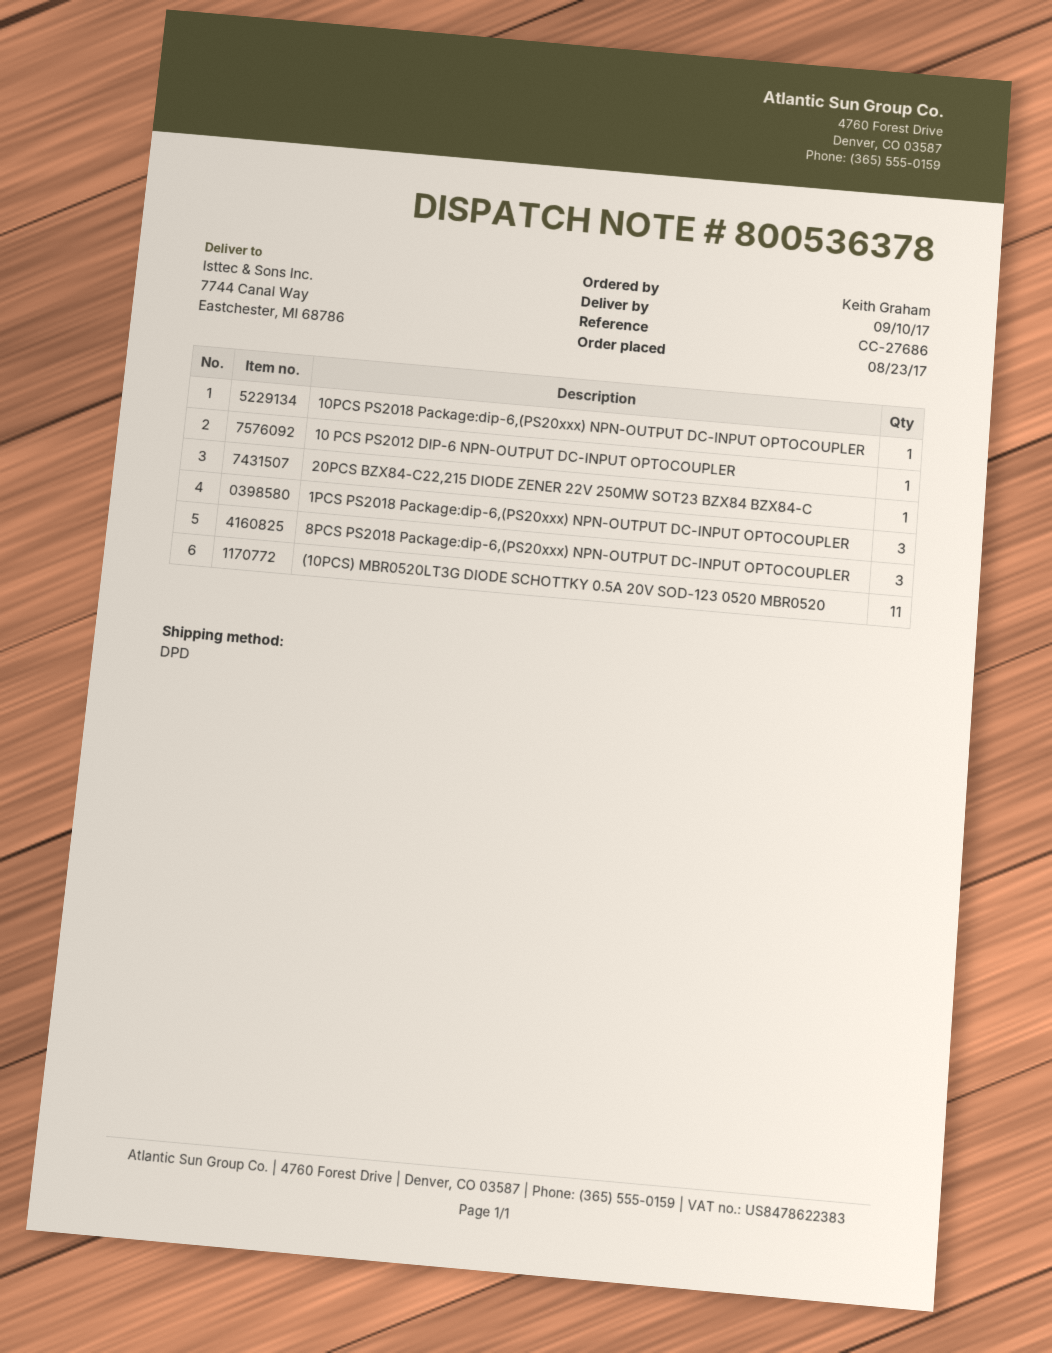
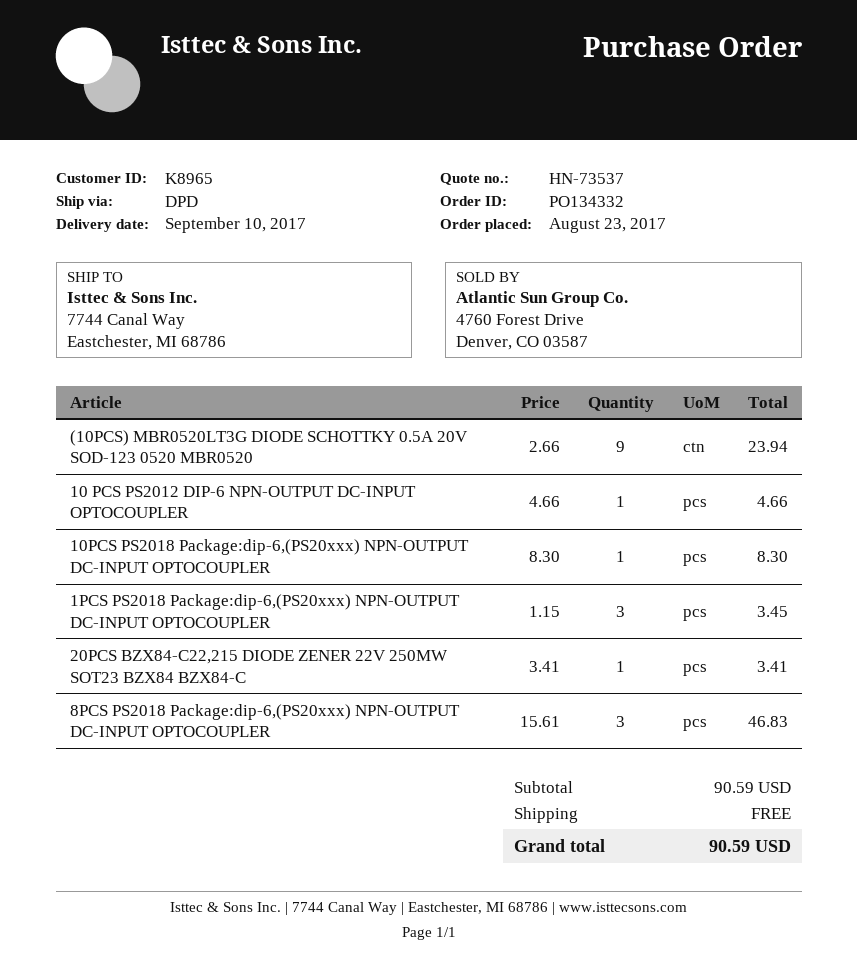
(10PCS) MBR0520LT3G DIODE SCHOTTKY 0.5A 20V SOD-123 0520 MBR0520: 11 -> 9

